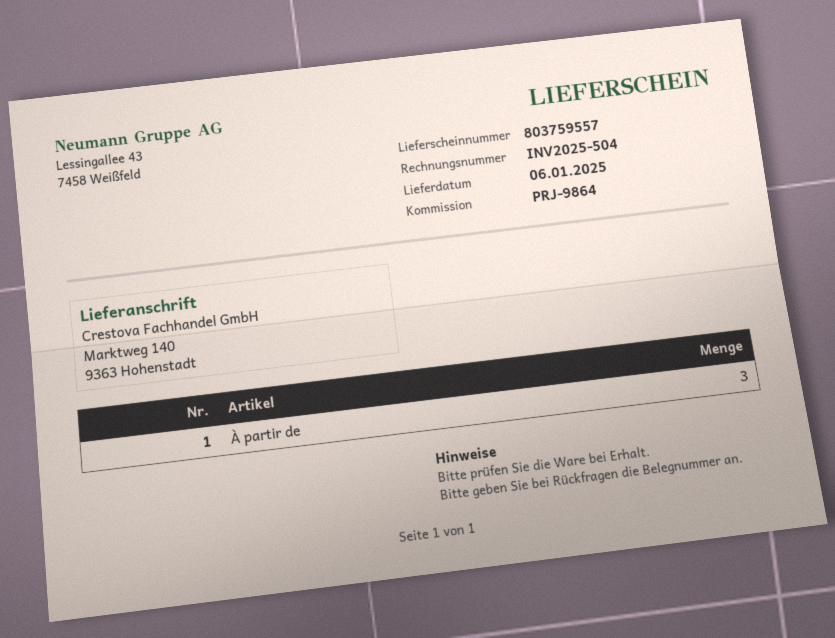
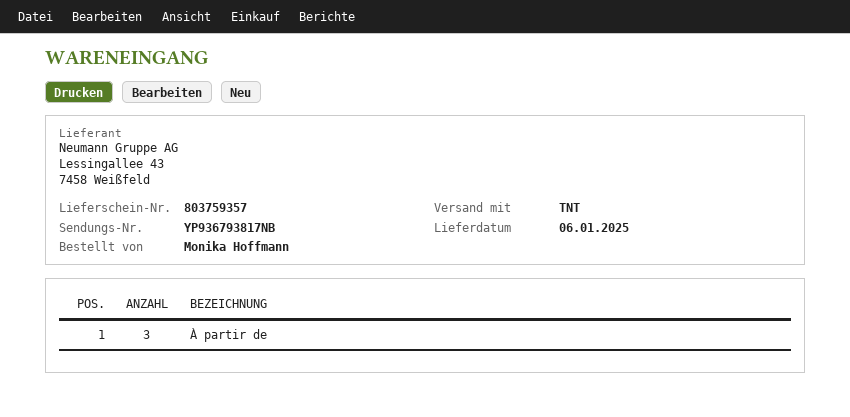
delivery note number: 803759557 -> 803759357

